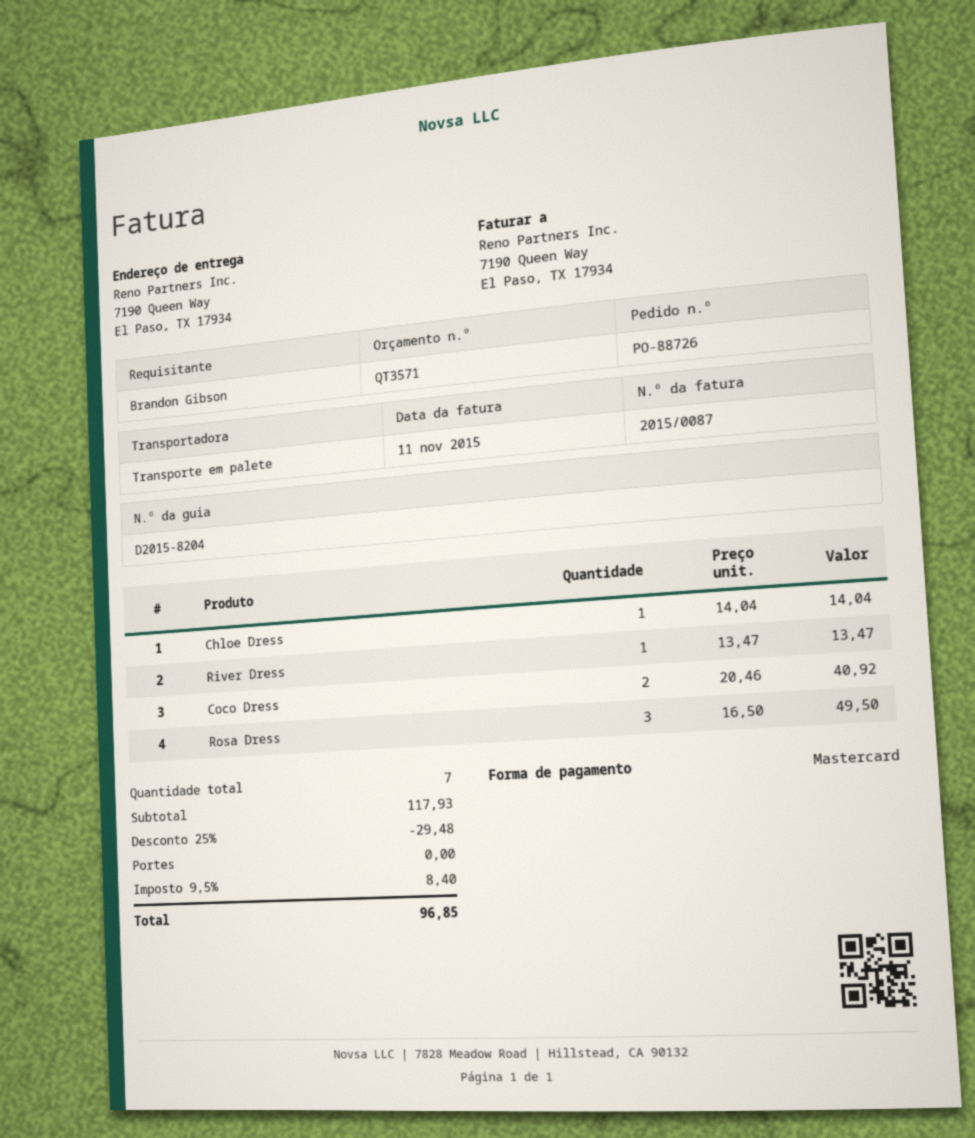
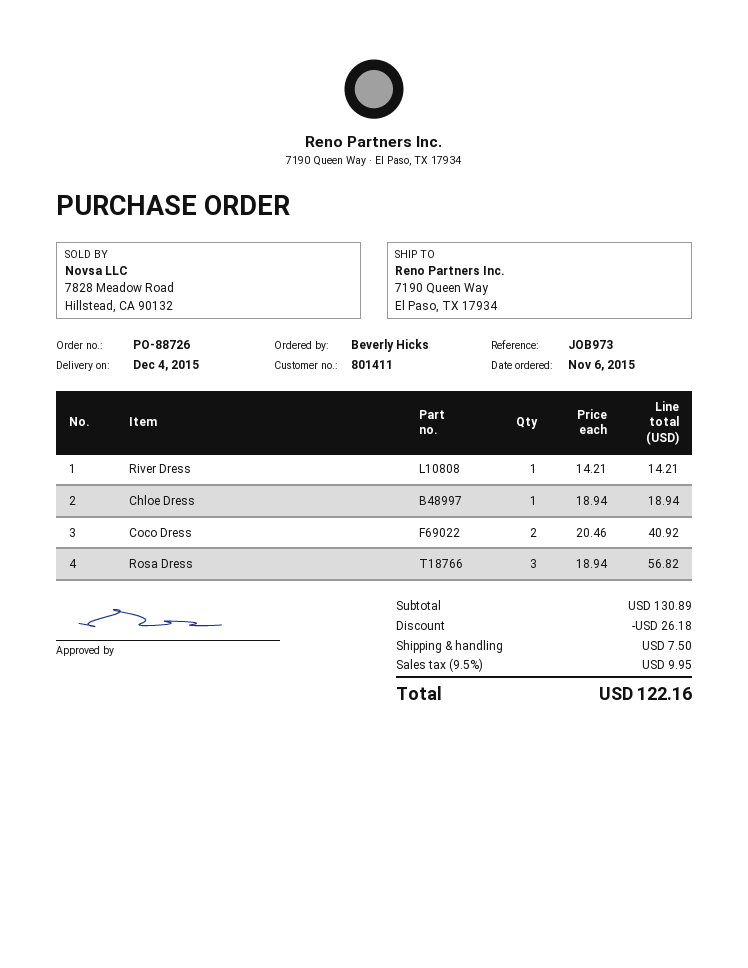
ordered by: Brandon Gibson -> Beverly Hicks
Chloe Dress: 1 x 14.04 = 14.04 -> 1 x 18.94 = 18.94
River Dress: 1 x 13.47 = 13.47 -> 1 x 14.21 = 14.21
Rosa Dress: 3 x 16.50 = 49.50 -> 3 x 18.94 = 56.82
subtotal: 117.93 -> 130.89
discount: 29.48 -> 26.18
shipping: 0.00 -> 7.50
tax: 9.5% = 8.40 -> 9.5% = 9.95
total: 96.85 -> 122.16

